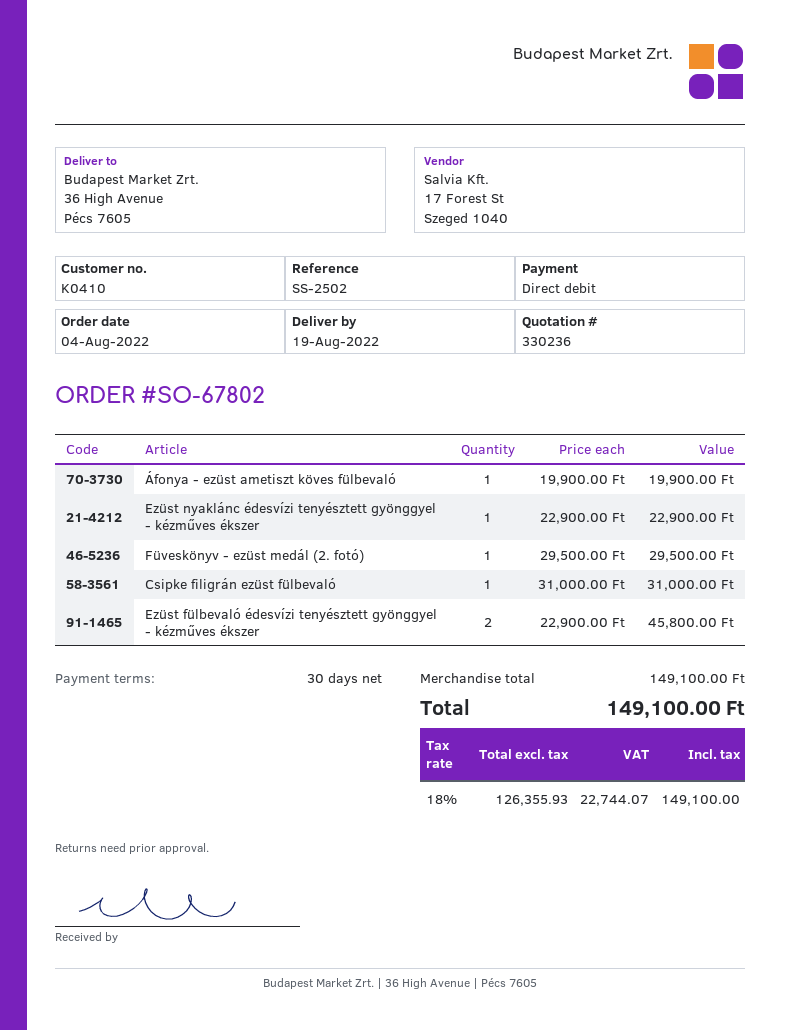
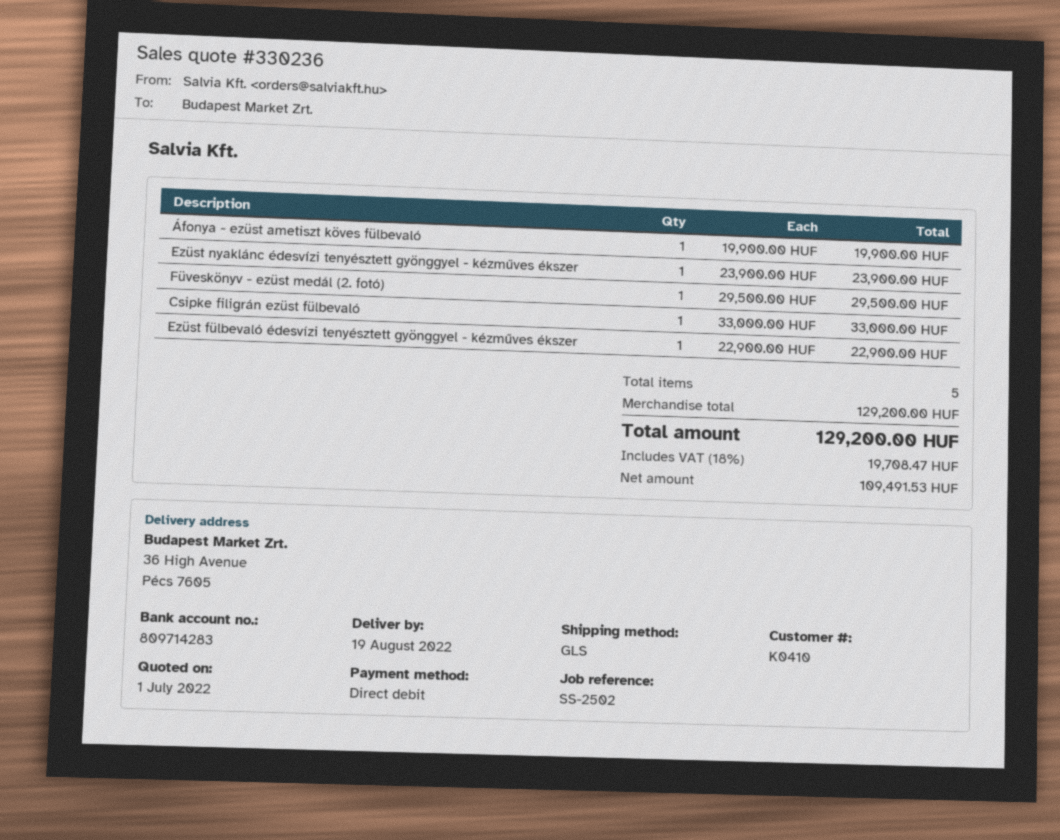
Ezüst nyaklánc édesvízi tenyésztett gyönggyel - kézműves ékszer: 1 x 22900.00 = 22900.00 -> 1 x 23900.00 = 23900.00
Csipke filigrán ezüst fülbevaló: 1 x 31000.00 = 31000.00 -> 1 x 33000.00 = 33000.00
Ezüst fülbevaló édesvízi tenyésztett gyönggyel - kézműves ékszer: 2 x 22900.00 = 45800.00 -> 1 x 22900.00 = 22900.00
subtotal: 149100.00 -> 129200.00
net: 126355.93 -> 109491.53
tax: 18% = 22744.07 -> 18% = 19708.47
total: 149100.00 -> 129200.00

